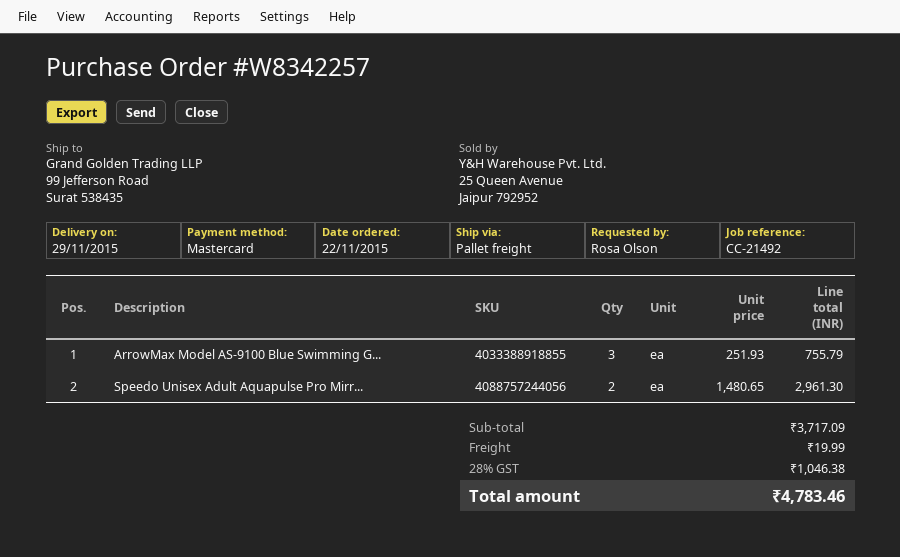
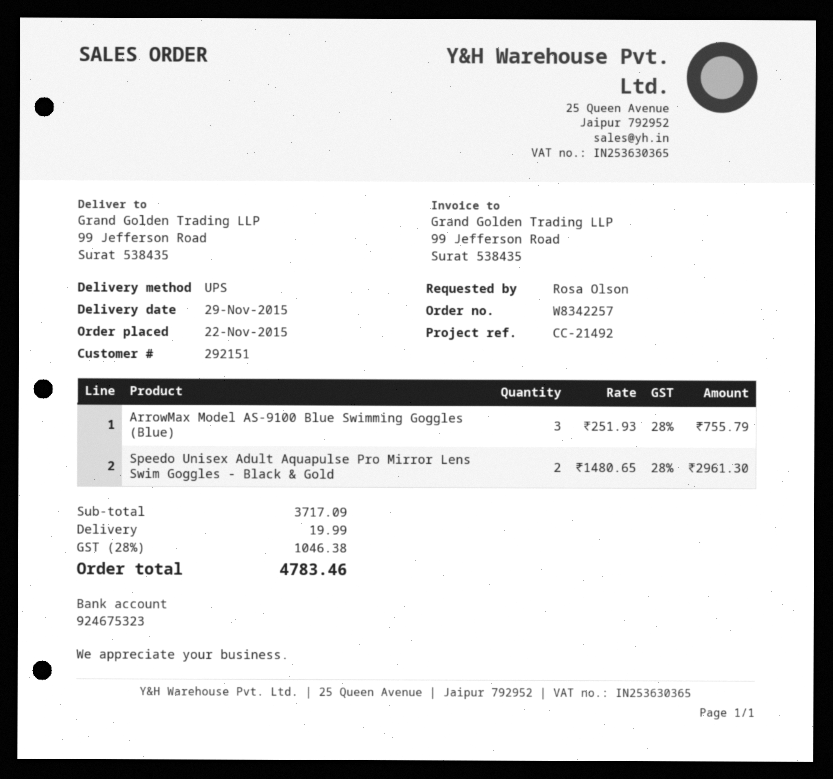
shipping method: pallet freight -> UPS

